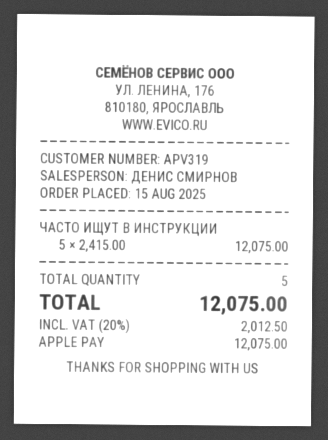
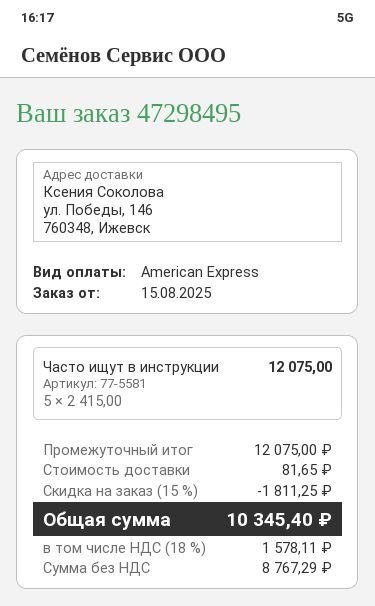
payment method: Apple Pay -> American Express
discount: none -> 15% = 1811.25
shipping: none -> 81.65
tax: 20% = 2012.50 -> 18% = 1578.11
total: 12075.00 -> 10345.40

